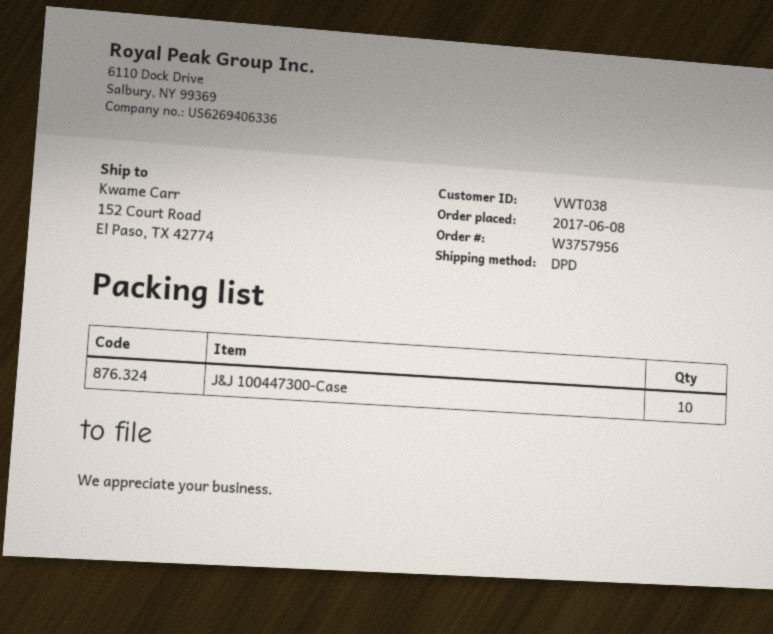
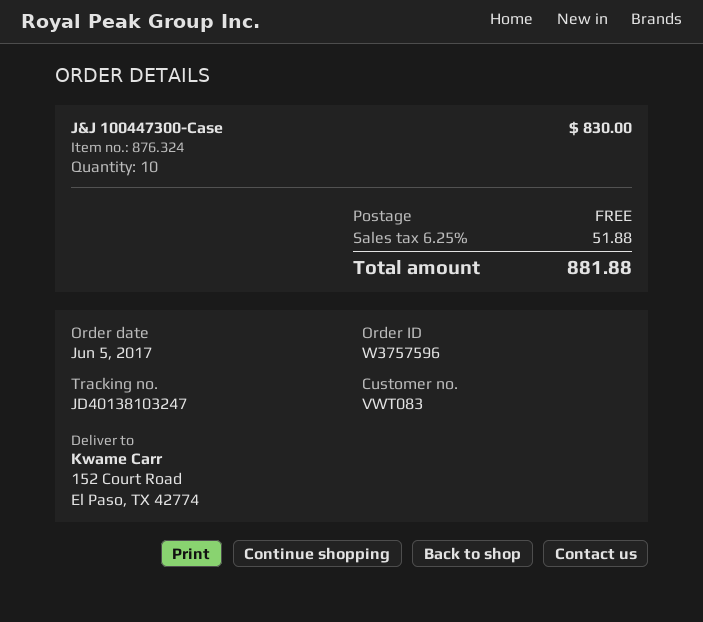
order number: W3757956 -> W3757596
order date: 2017-06-08 -> 2017-06-05
customer number: VWT038 -> VWT083

